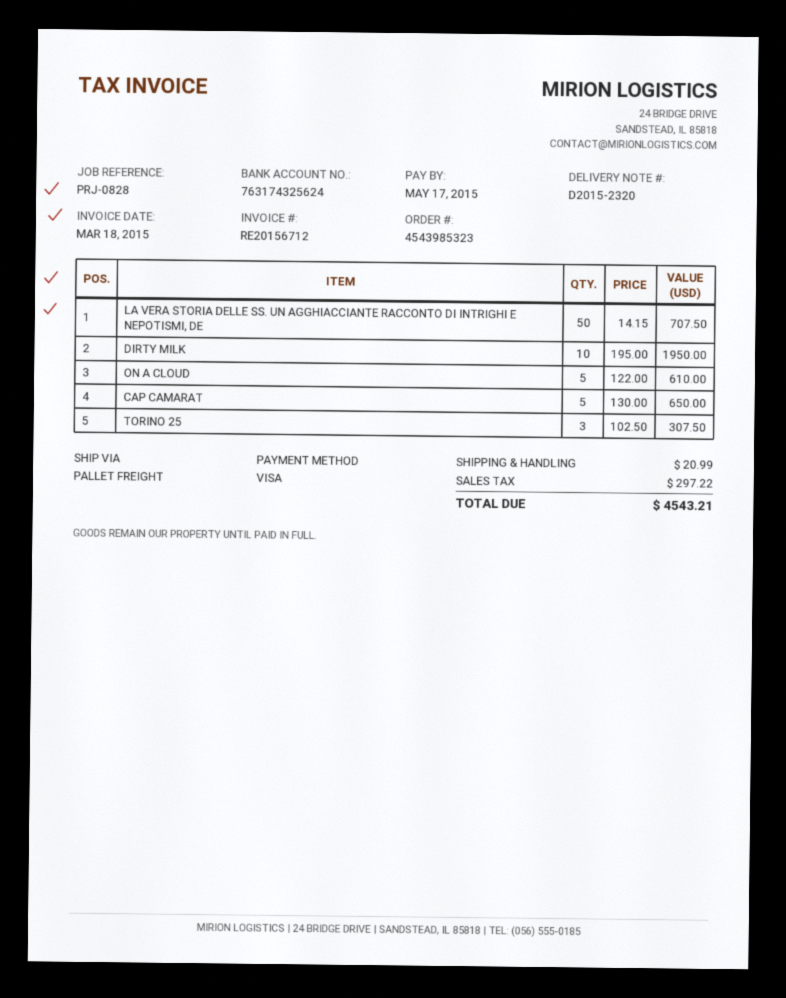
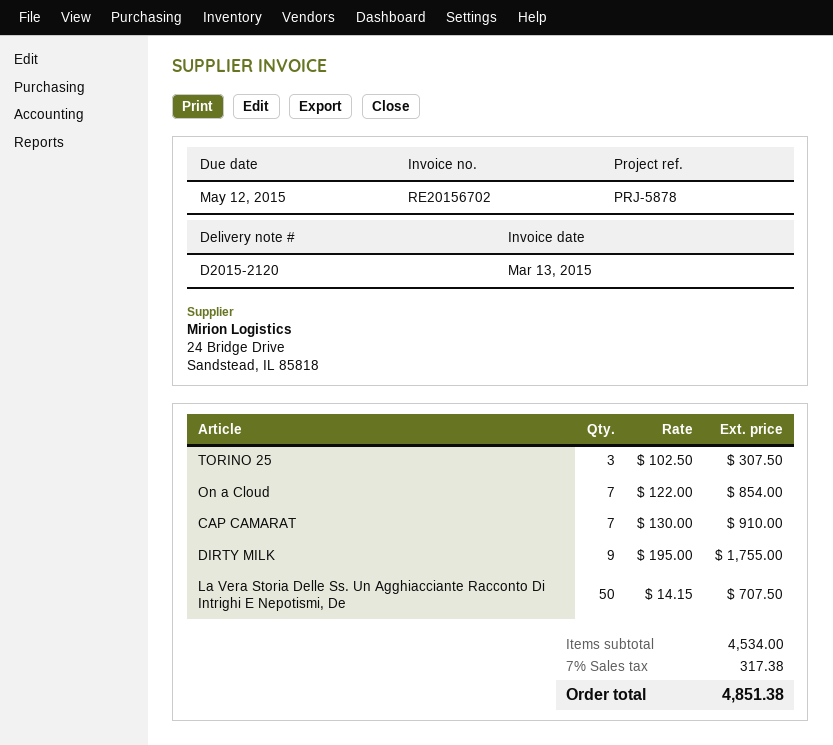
delivery note number: D2015-2320 -> D2015-2120
invoice number: RE20156712 -> RE20156702
invoice date: 2015-03-18 -> 2015-03-13
due date: 2015-05-17 -> 2015-05-12
reference: PRJ-0828 -> PRJ-5878
DIRTY MILK: 10 x 195.00 = 1950.00 -> 9 x 195.00 = 1755.00
ON A CLOUD: 5 x 122.00 = 610.00 -> 7 x 122.00 = 854.00
CAP CAMARAT: 5 x 130.00 = 650.00 -> 7 x 130.00 = 910.00
shipping: 20.99 -> none
tax: 297.22 -> 317.38
total: 4543.21 -> 4851.38

